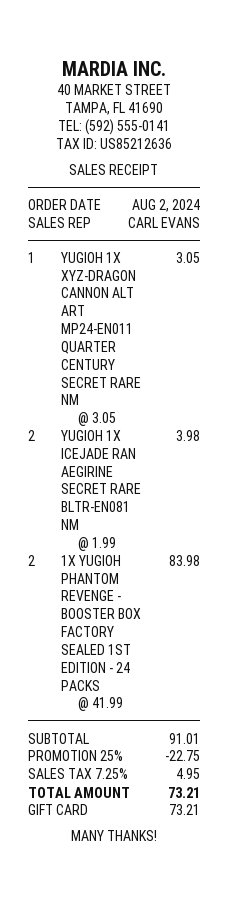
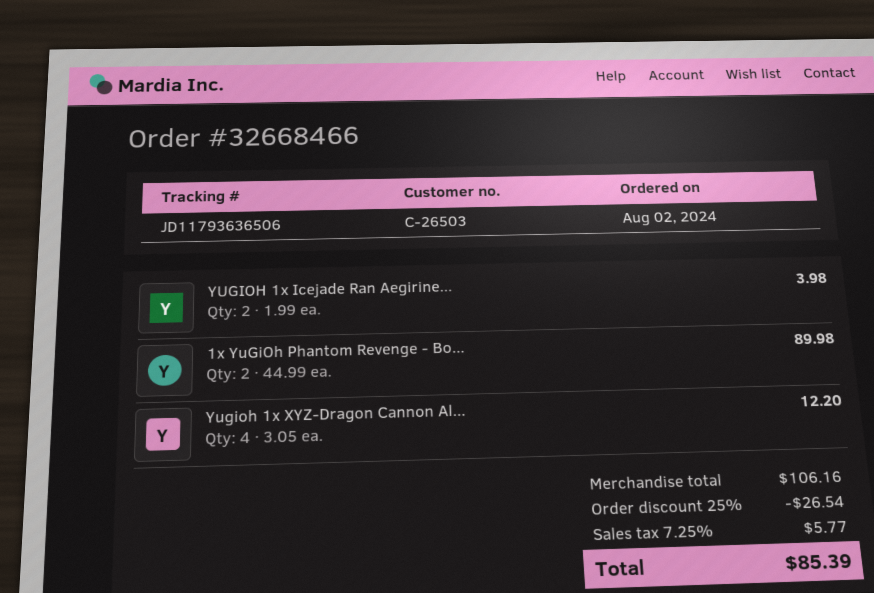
YUGIOH 1X XYZ-DRAGON CANNON ALT ART MP24-EN011 QUARTER CENTURY SECRET RARE NM: 1 x 3.05 = 3.05 -> 4 x 3.05 = 12.20
1X YUGIOH PHANTOM REVENGE - BOOSTER BOX FACTORY SEALED 1ST EDITION - 24 PACKS: 2 x 41.99 = 83.98 -> 2 x 44.99 = 89.98
subtotal: 91.01 -> 106.16
discount: 25% = 22.75 -> 25% = 26.54
tax: 7.25% = 4.95 -> 7.25% = 5.77
total: 73.21 -> 85.39

